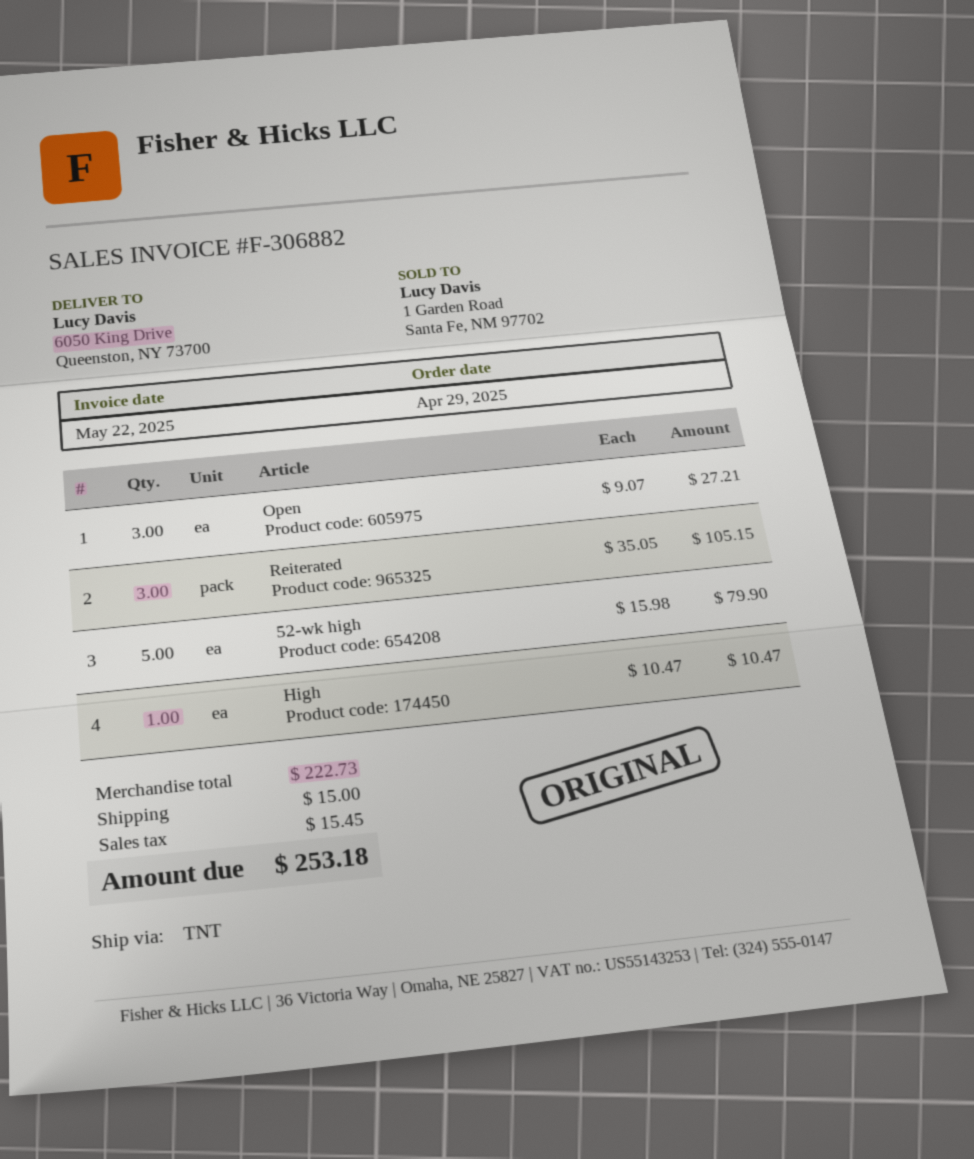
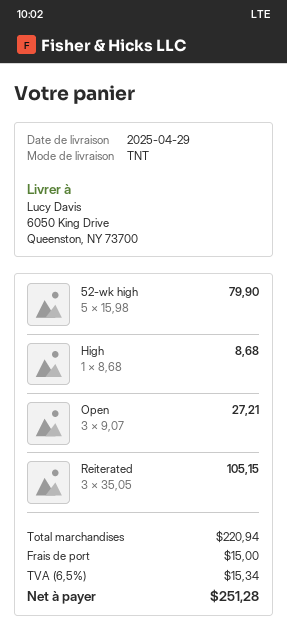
High: 1 x 10.47 = 10.47 -> 1 x 8.68 = 8.68
subtotal: 222.73 -> 220.94
tax: 15.45 -> 15.34
total: 253.18 -> 251.28

